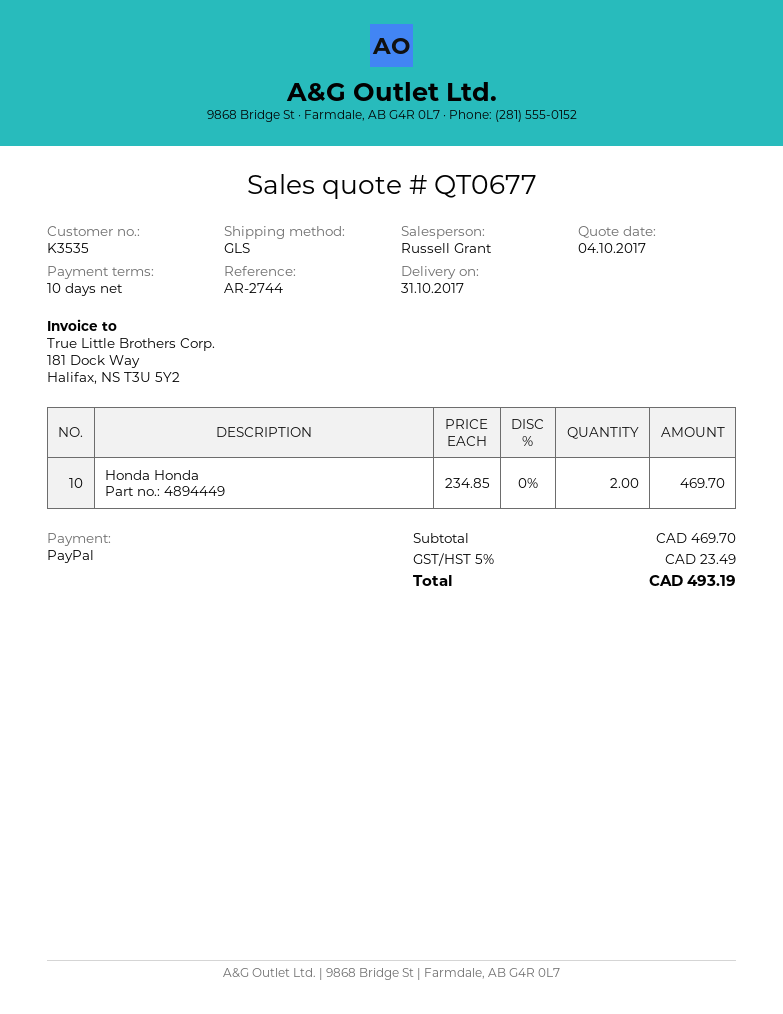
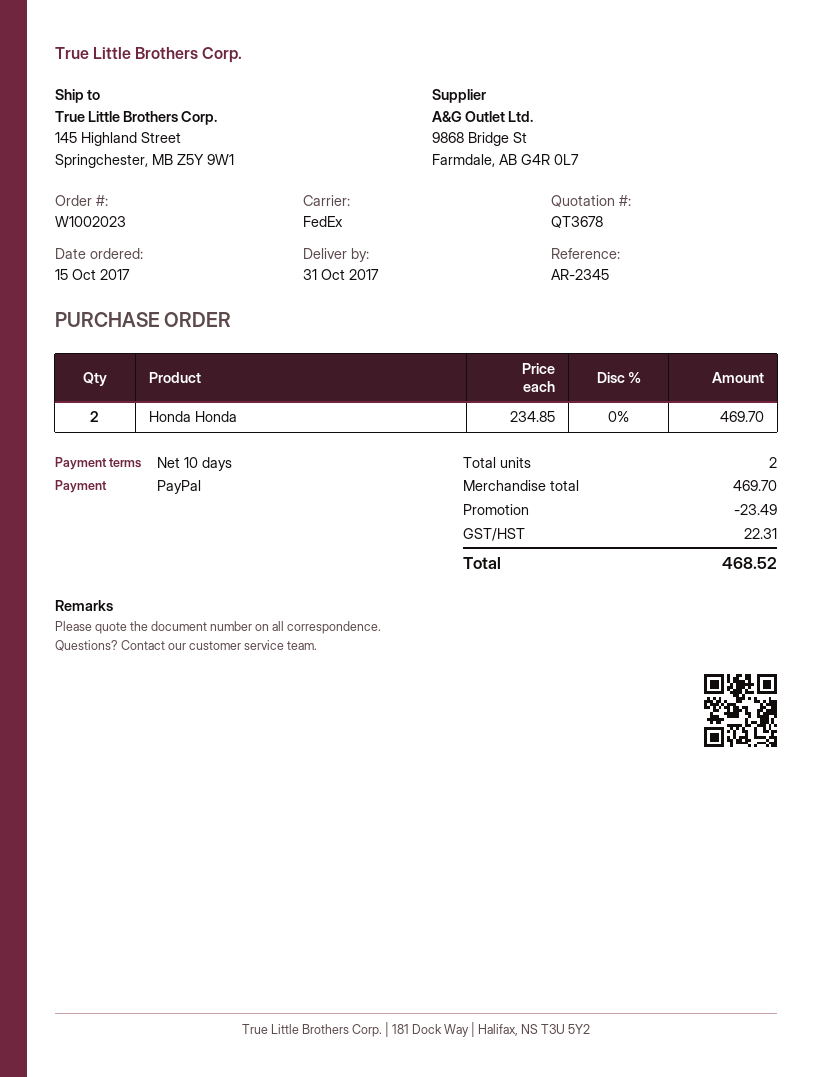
quote number: QT0677 -> QT3678
reference: AR-2744 -> AR-2345
shipping method: GLS -> FedEx
discount: none -> 23.49
tax: 23.49 -> 22.31
total: 493.19 -> 468.52

